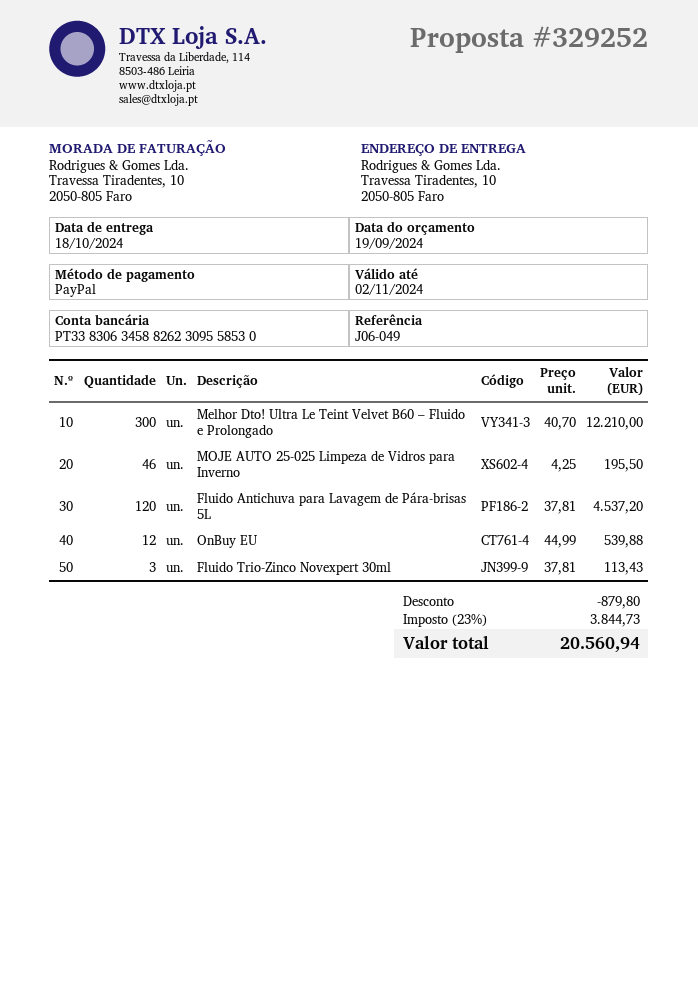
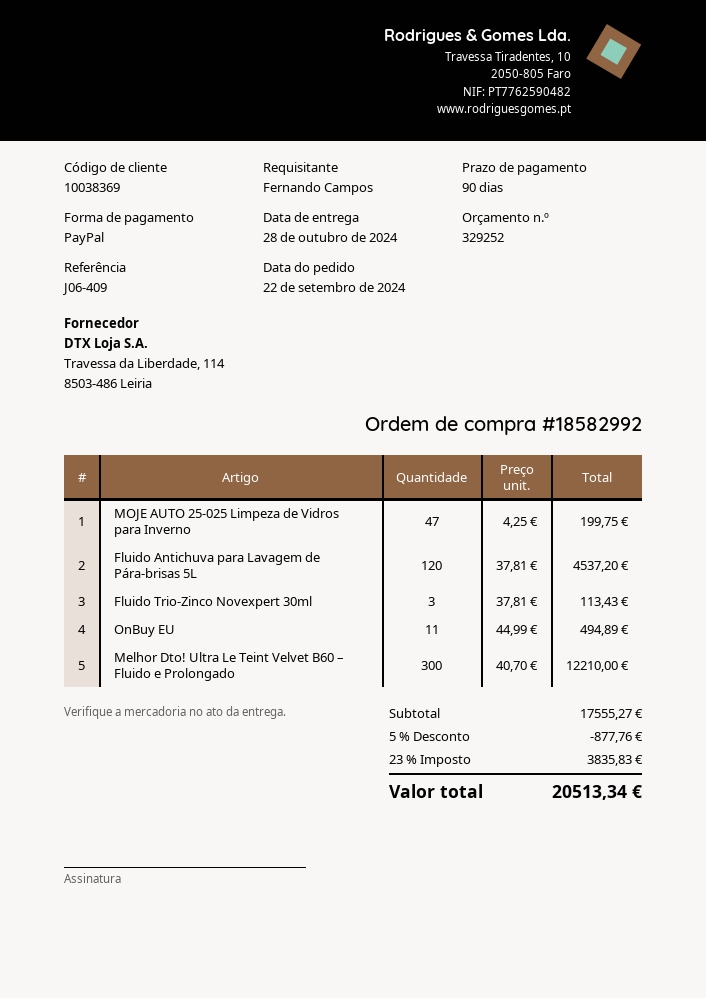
delivery date: 2024-10-18 -> 2024-10-28
reference: J06-049 -> J06-409
MOJE AUTO 25-025 Limpeza de Vidros para Inverno: 46 x 4.25 = 195.50 -> 47 x 4.25 = 199.75
OnBuy EU: 12 x 44.99 = 539.88 -> 11 x 44.99 = 494.89
discount: 879.80 -> 877.76
tax: 23% = 3844.73 -> 23% = 3835.83
total: 20560.94 -> 20513.34

